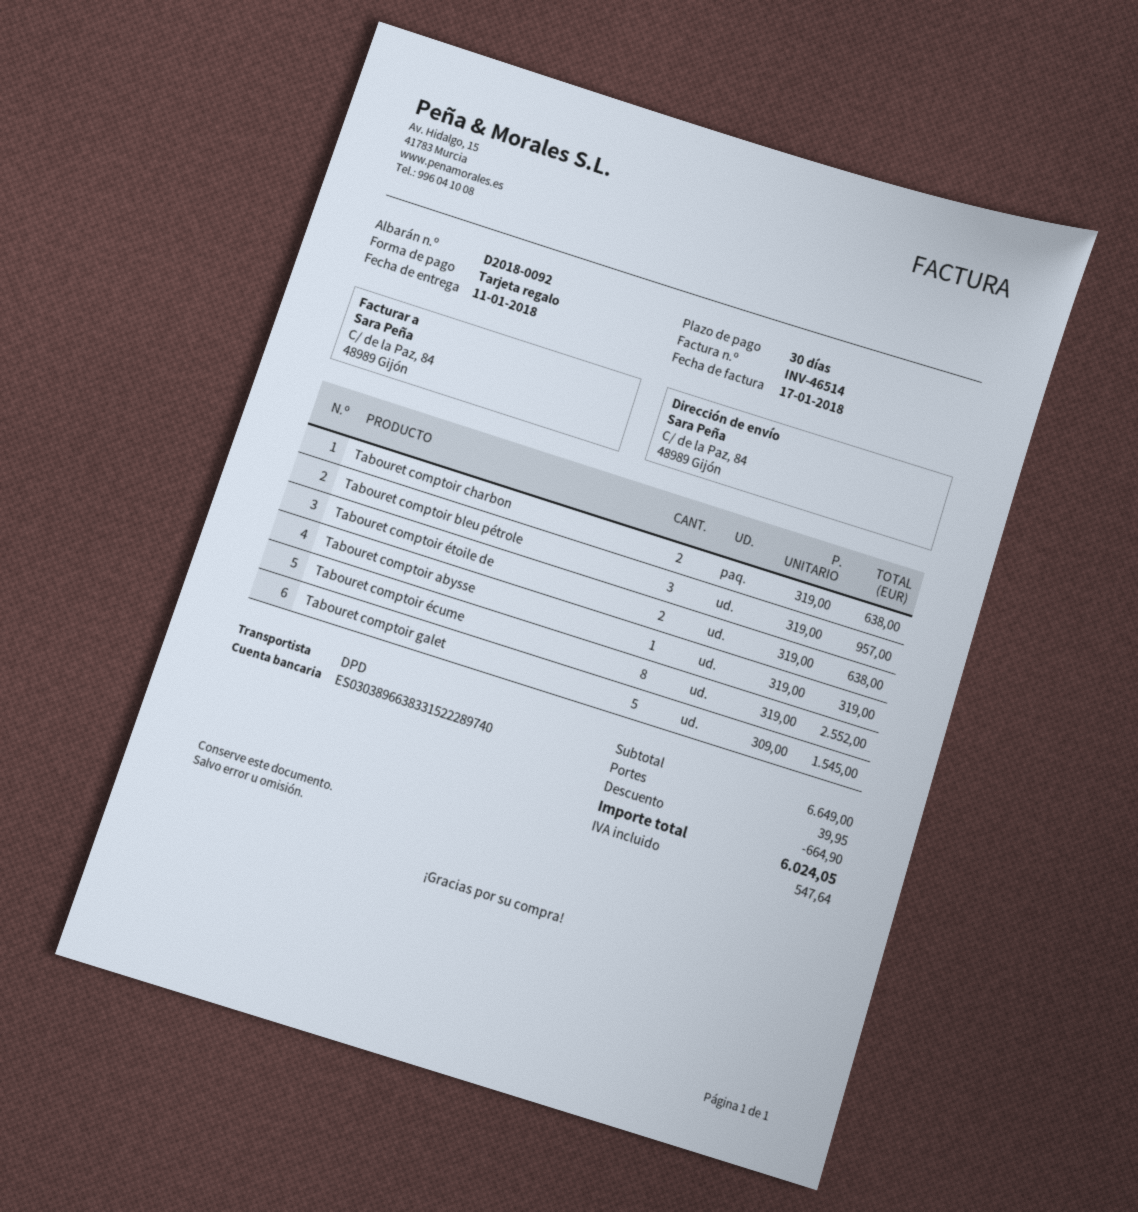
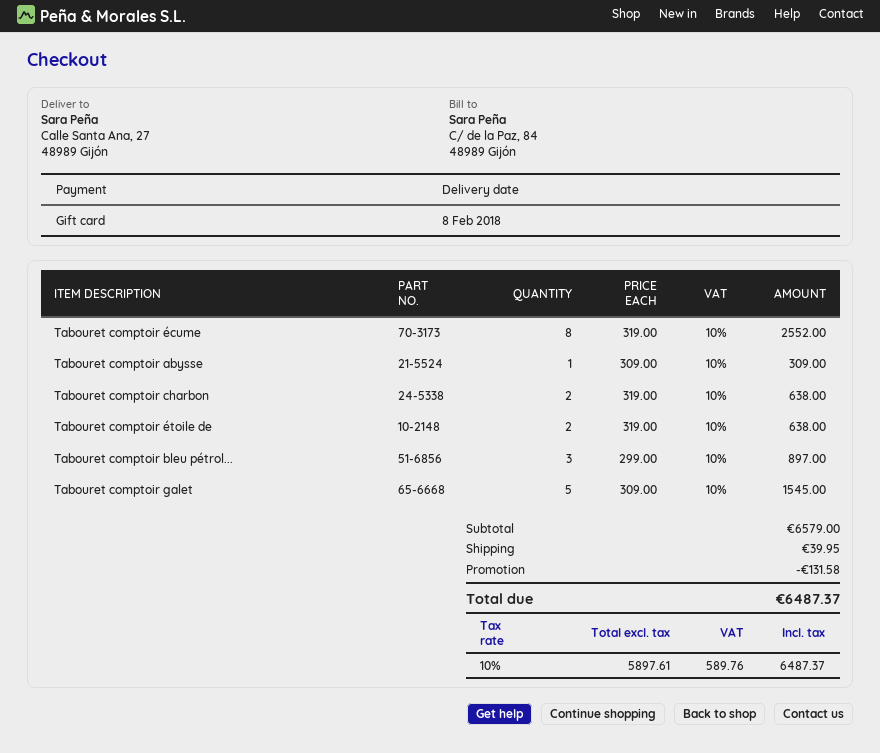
delivery date: 2018-01-11 -> 2018-02-08
ship to: C/ de la Paz, 84, 48989 Gijón -> Calle Santa Ana, 27, 48989 Gijón
Tabouret comptoir bleu pétrole: 3 x 319.00 = 957.00 -> 3 x 299.00 = 897.00
Tabouret comptoir abysse: 1 x 319.00 = 319.00 -> 1 x 309.00 = 309.00
subtotal: 6649.00 -> 6579.00
discount: 664.90 -> 131.58
tax: 547.64 -> 589.76
total: 6024.05 -> 6487.37

